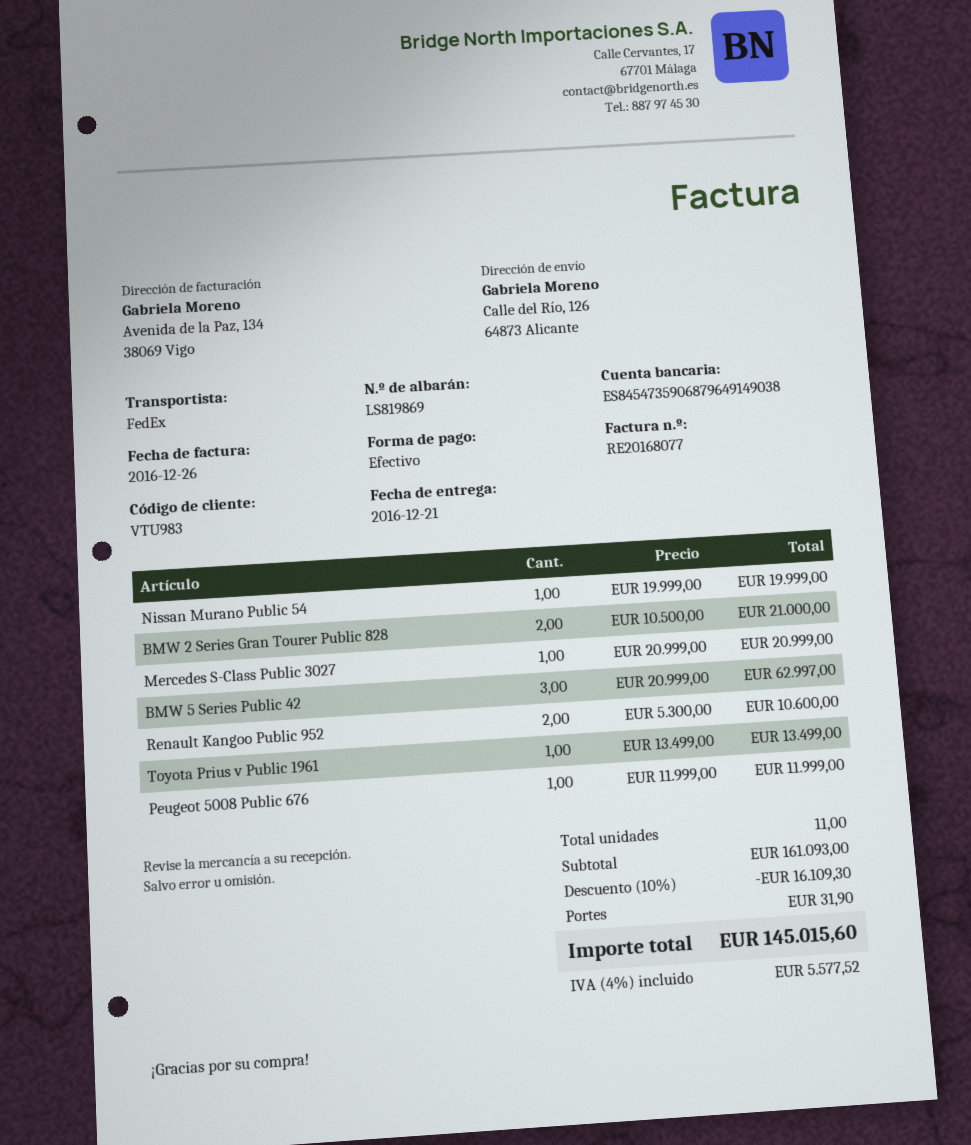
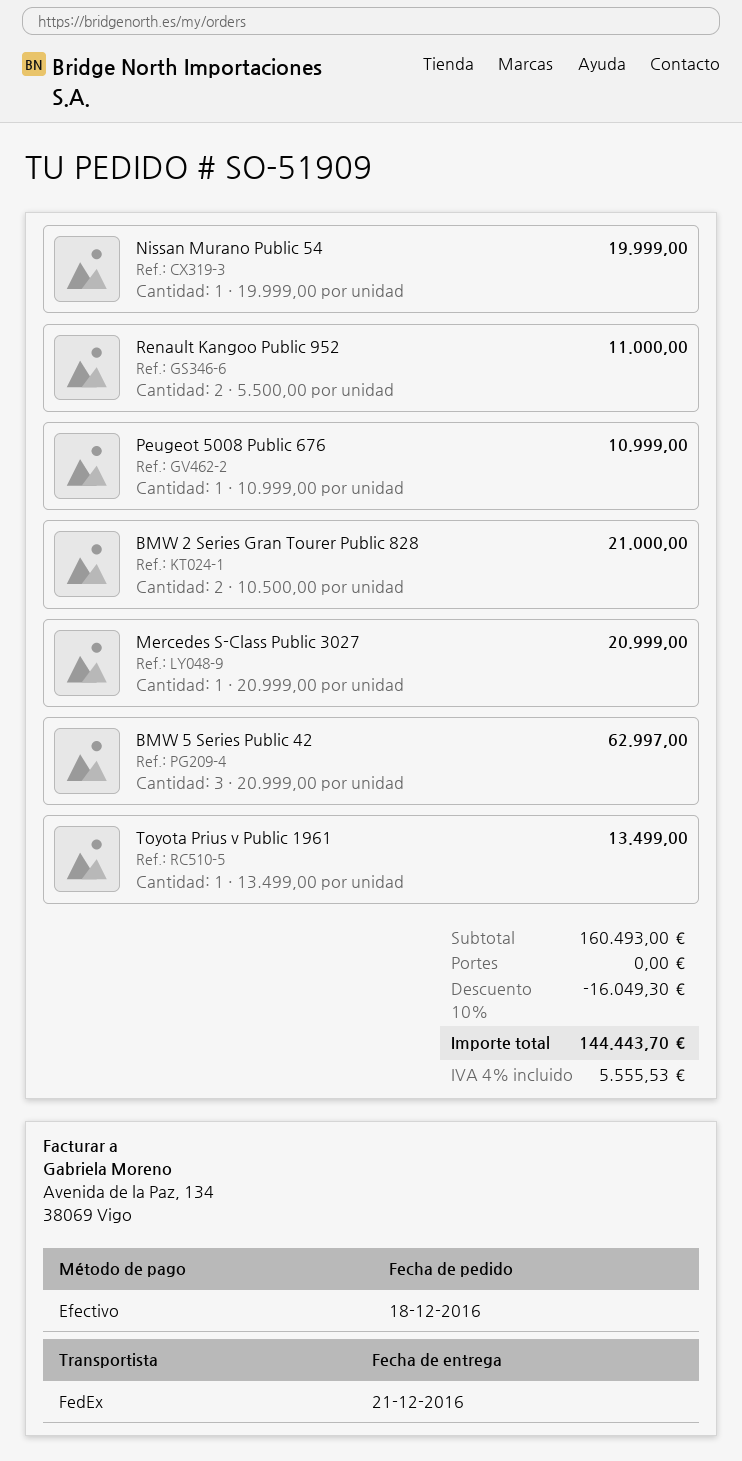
Renault Kangoo Public 952: 2 x 5300.00 = 10600.00 -> 2 x 5500.00 = 11000.00
Peugeot 5008 Public 676: 1 x 11999.00 = 11999.00 -> 1 x 10999.00 = 10999.00
subtotal: 161093.00 -> 160493.00
discount: 10% = 16109.30 -> 10% = 16049.30
shipping: 31.90 -> 0.00
tax: 4% = 5577.52 -> 4% = 5555.53
total: 145015.60 -> 144443.70

